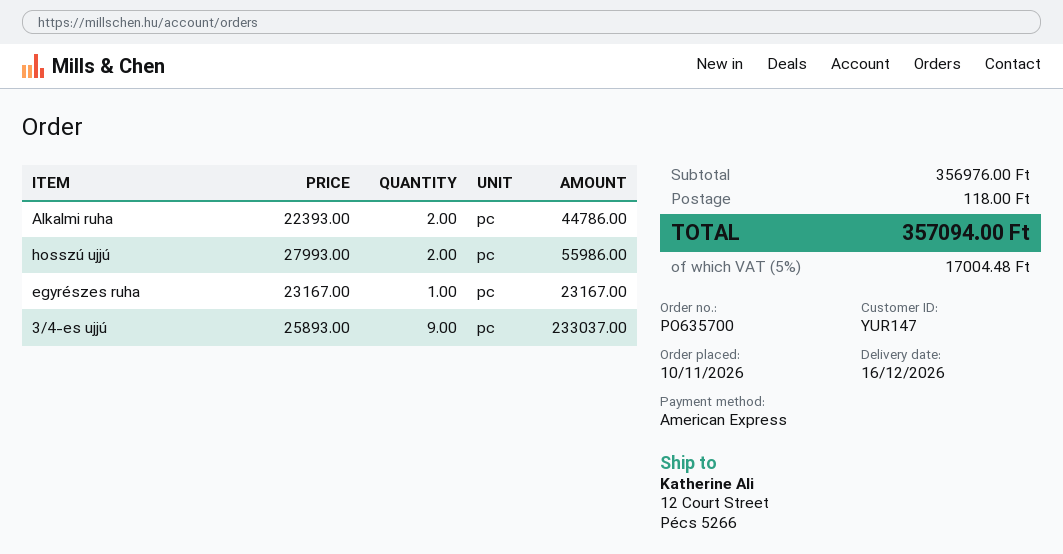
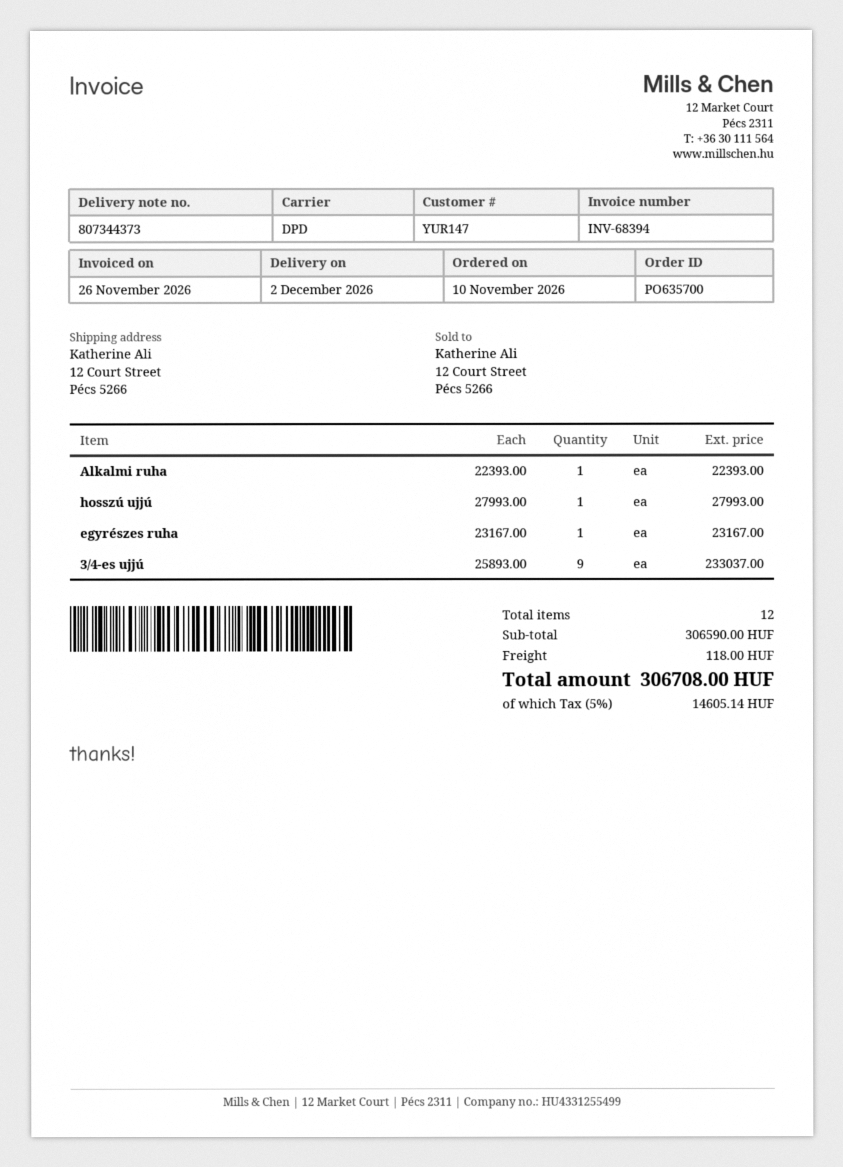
delivery date: 2026-12-16 -> 2026-12-02
Alkalmi ruha: 2 x 22393.00 = 44786.00 -> 1 x 22393.00 = 22393.00
hosszú ujjú: 2 x 27993.00 = 55986.00 -> 1 x 27993.00 = 27993.00
subtotal: 356976.00 -> 306590.00
tax: 5% = 17004.48 -> 5% = 14605.14
total: 357094.00 -> 306708.00

